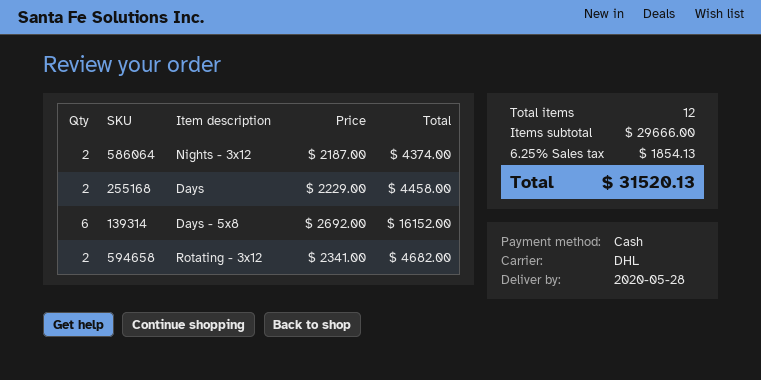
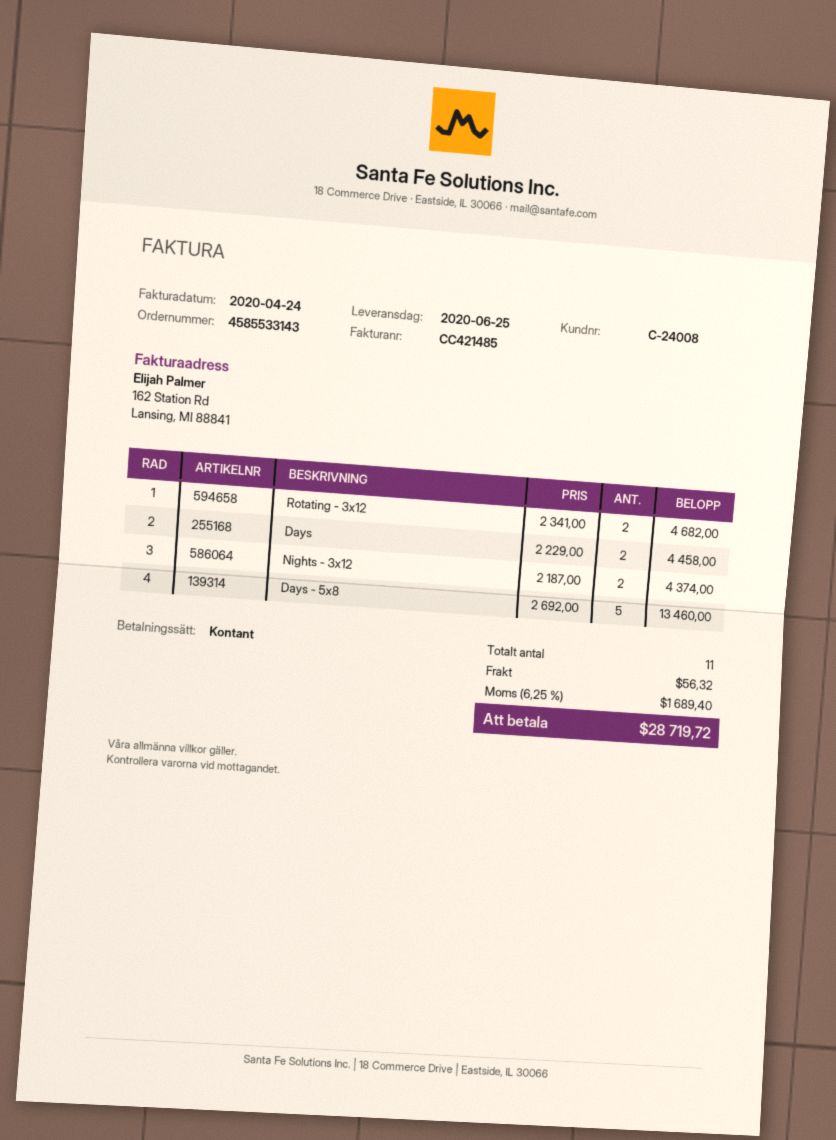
delivery date: 2020-05-28 -> 2020-06-25
Days - 5x8: 6 x 2692.00 = 16152.00 -> 5 x 2692.00 = 13460.00
total quantity: 12 -> 11
shipping: none -> 56.32
tax: 6.25% = 1854.13 -> 6.25% = 1689.40
total: 31520.13 -> 28719.72

